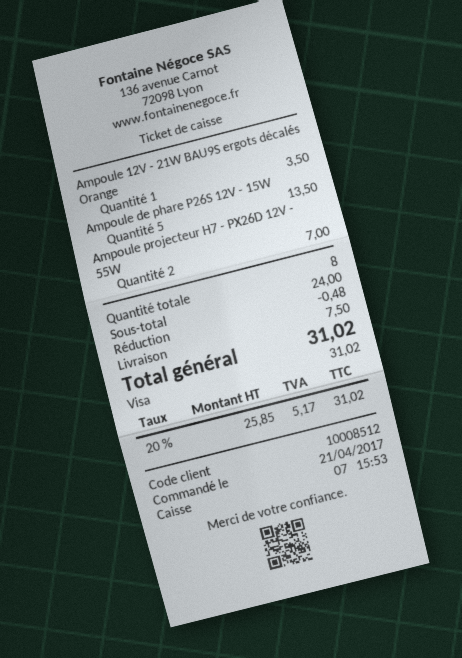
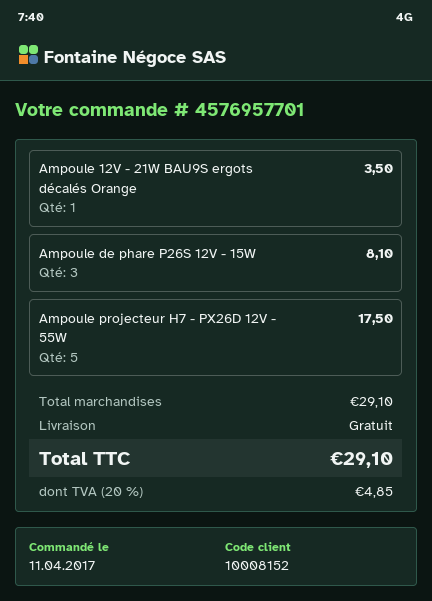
order date: 2017-04-21 -> 2017-04-11
customer number: 10008512 -> 10008152
Ampoule de phare P26S 12V - 15W: 5 for 13.50 -> 3 for 8.10
Ampoule projecteur H7 - PX26D 12V - 55W: 2 for 7.00 -> 5 for 17.50
subtotal: 24.00 -> 29.10
discount: 0.48 -> none
shipping: 7.50 -> 0.00
tax: 20% = 5.17 -> 20% = 4.85
total: 31.02 -> 29.10

